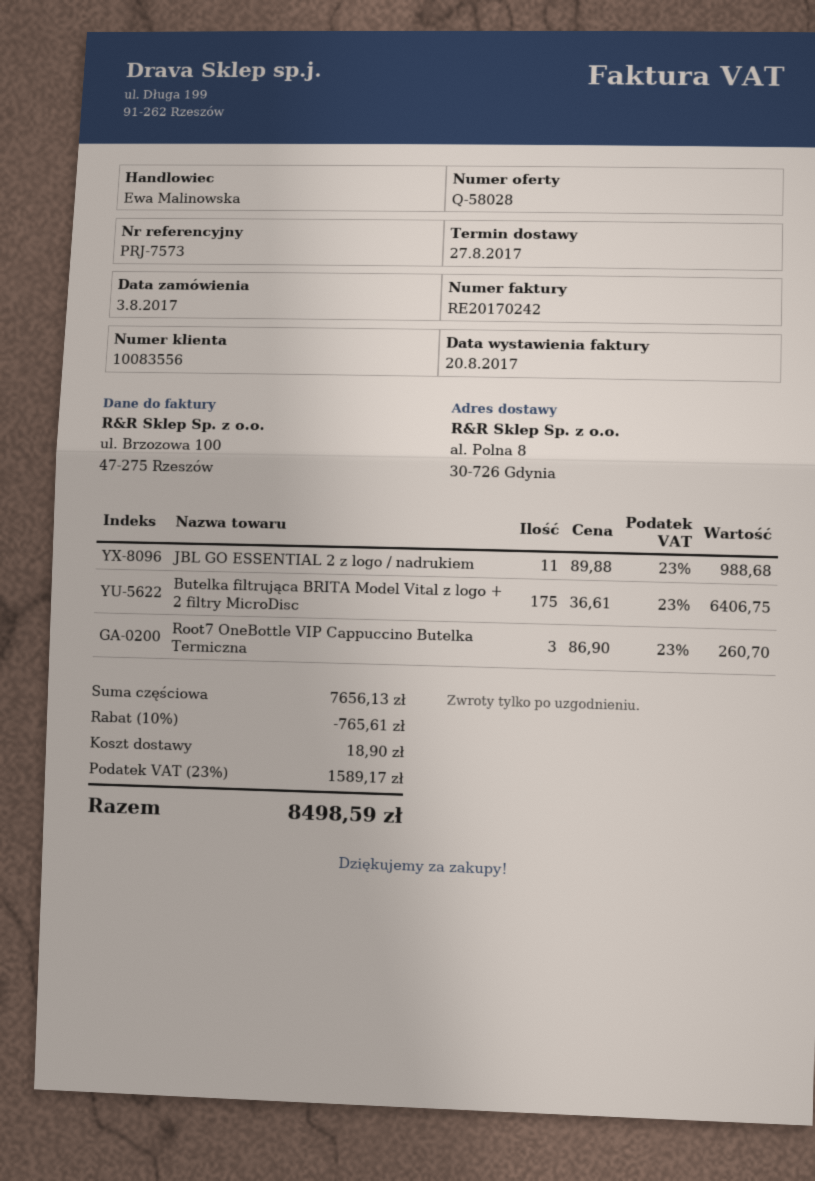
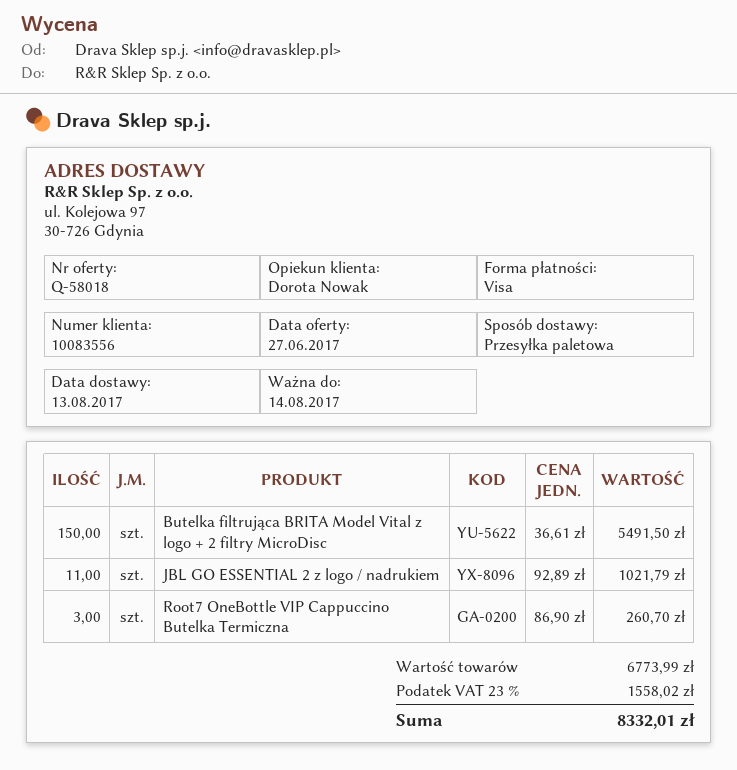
quote number: Q-58028 -> Q-58018
delivery date: 2017-08-27 -> 2017-08-13
sales rep: Ewa Malinowska -> Dorota Nowak
ship to: al. Polna 8, 30-726 Gdynia -> ul. Kolejowa 97, 30-726 Gdynia
JBL GO ESSENTIAL 2 z logo / nadrukiem: 11 x 89.88 = 988.68 -> 11 x 92.89 = 1021.79
Butelka filtrująca BRITA Model Vital z logo + 2 filtry MicroDisc: 175 x 36.61 = 6406.75 -> 150 x 36.61 = 5491.50
subtotal: 7656.13 -> 6773.99
discount: 10% = 765.61 -> none
shipping: 18.90 -> none
tax: 23% = 1589.17 -> 23% = 1558.02
total: 8498.59 -> 8332.01

